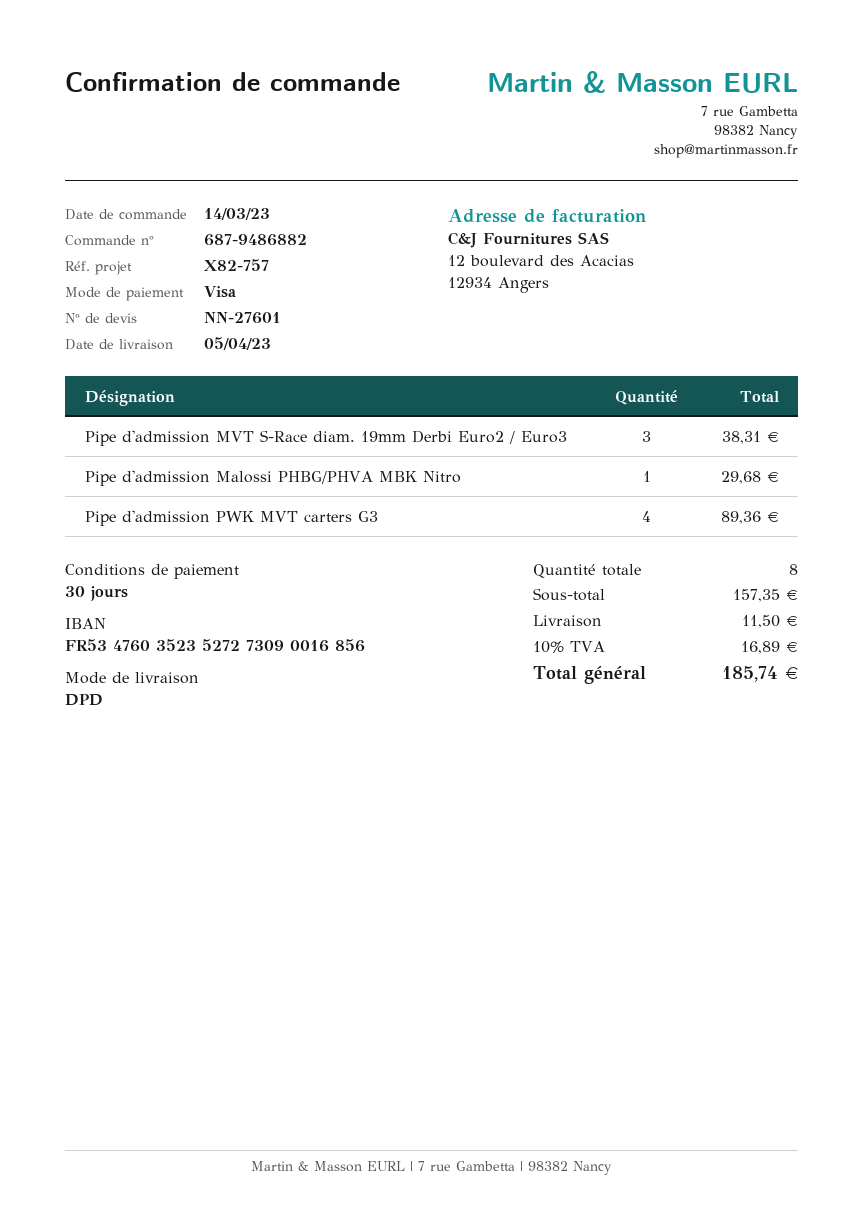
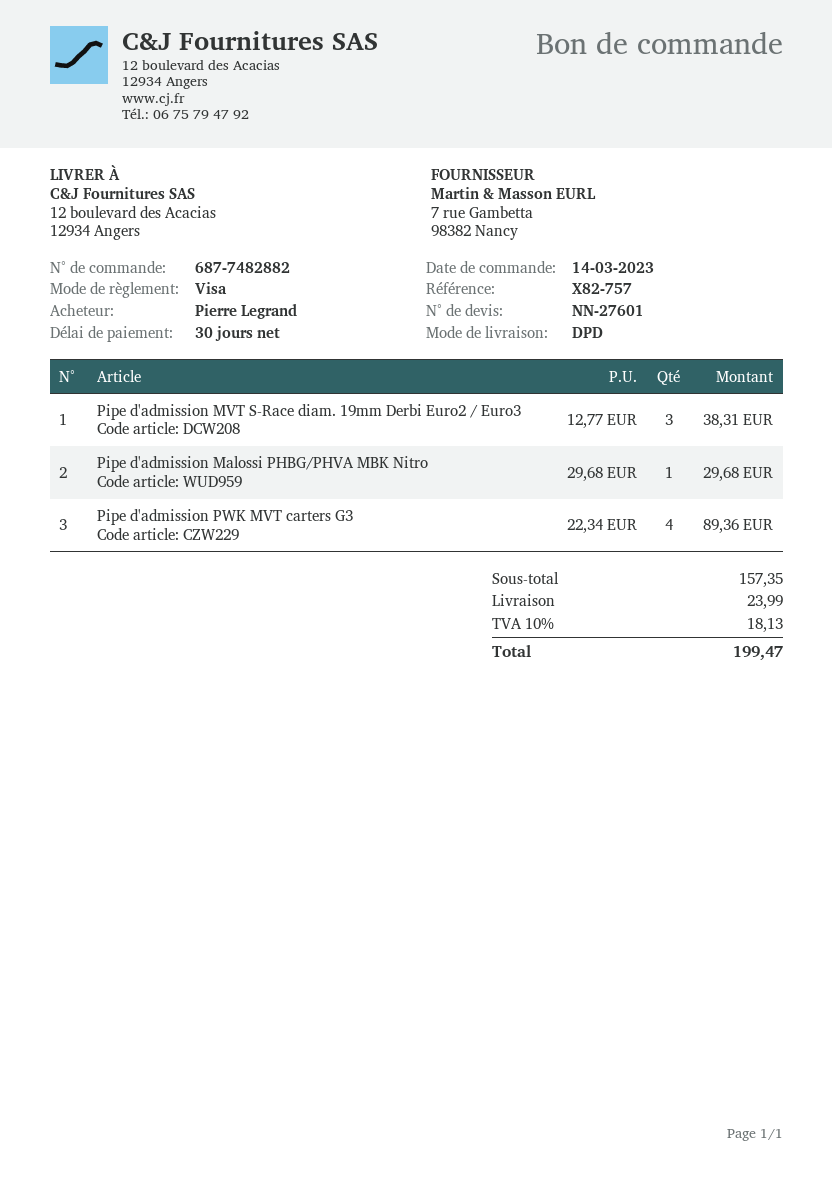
order number: 687-9486882 -> 687-7482882
shipping: 11.50 -> 23.99
tax: 10% = 16.89 -> 10% = 18.13
total: 185.74 -> 199.47

